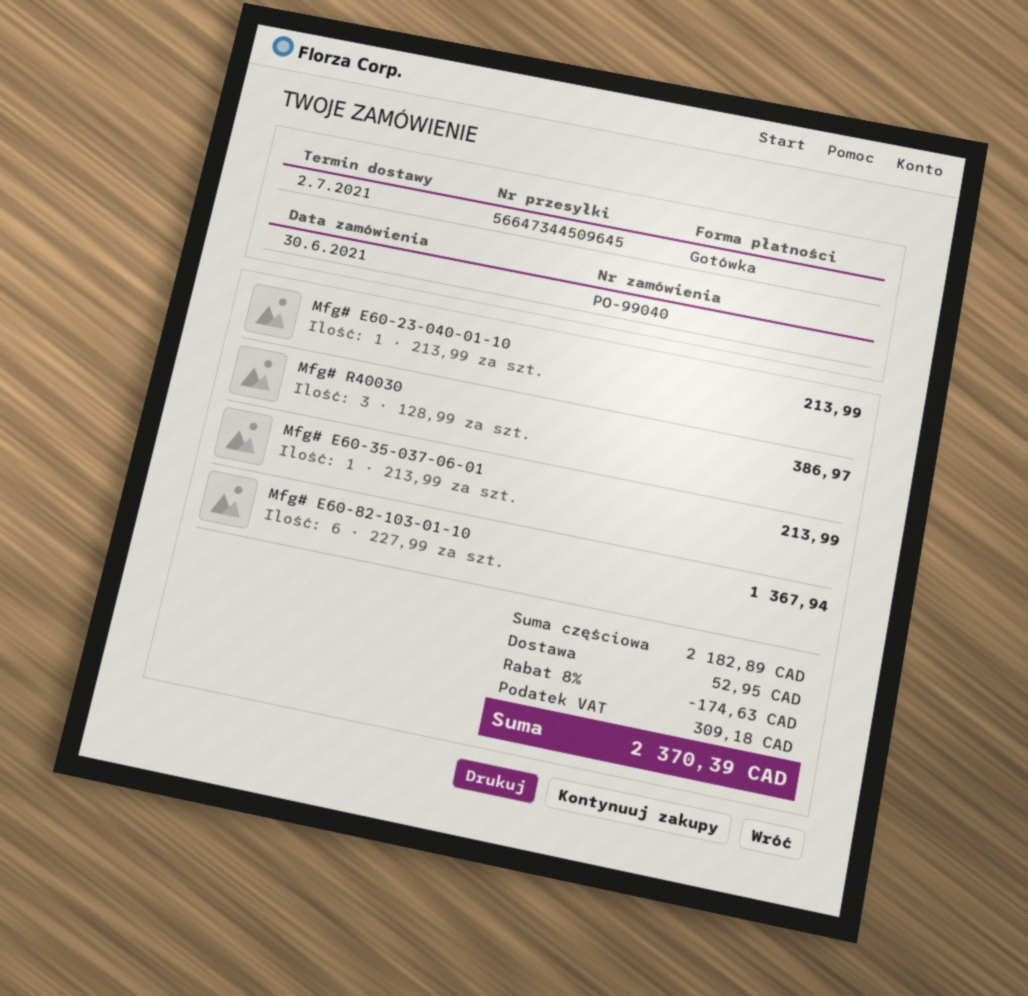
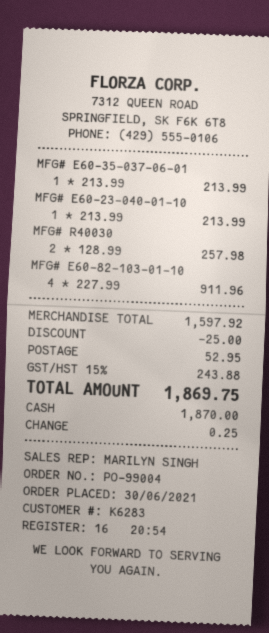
order number: PO-99040 -> PO-99004
Mfg# R40030: 3 x 128.99 = 386.97 -> 2 x 128.99 = 257.98
Mfg# E60-82-103-01-10: 6 x 227.99 = 1367.94 -> 4 x 227.99 = 911.96
subtotal: 2182.89 -> 1597.92
discount: 174.63 -> 25.00
tax: 309.18 -> 243.88
total: 2370.39 -> 1869.75

